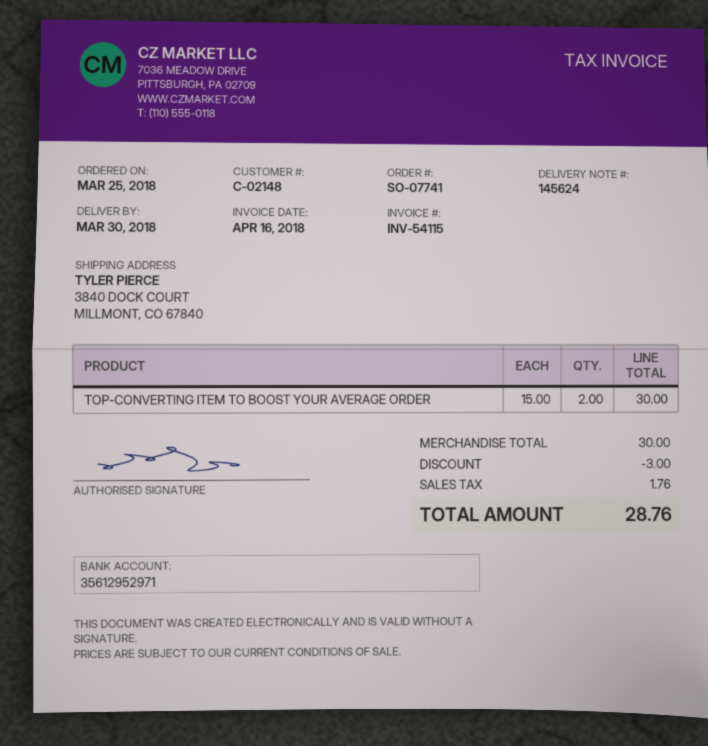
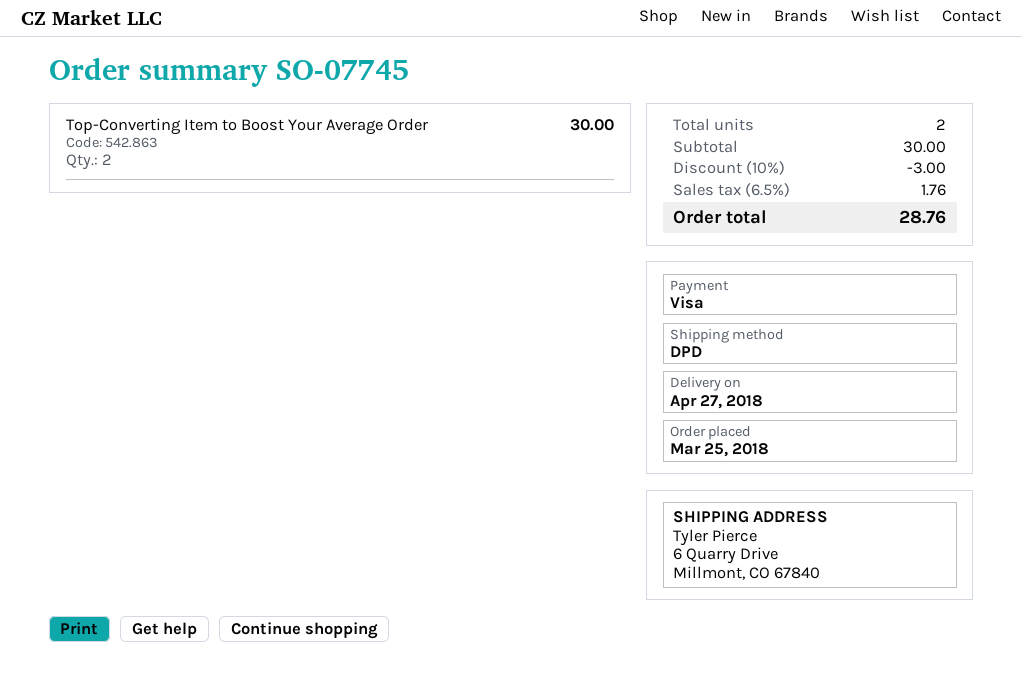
order number: SO-07741 -> SO-07745
delivery date: 2018-03-30 -> 2018-04-27
ship to: 3840 DOCK COURT, MILLMONT, CO 67840 -> 6 Quarry Drive, Millmont, CO 67840

